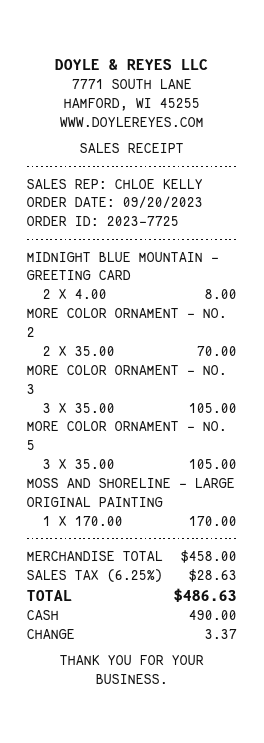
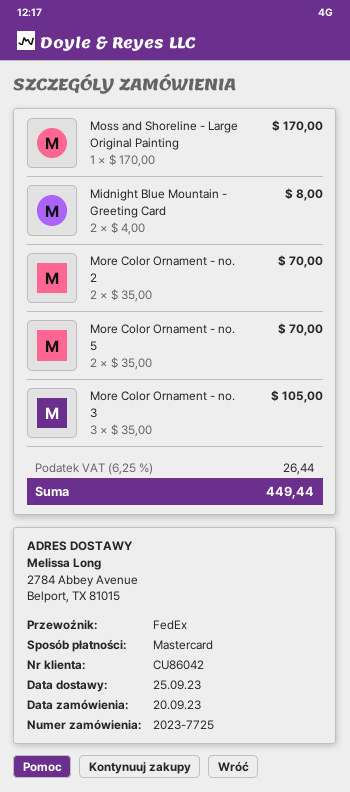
payment method: cash -> Mastercard
MORE COLOR ORNAMENT - NO. 5: 3 x 35.00 = 105.00 -> 2 x 35.00 = 70.00
tax: 6.25% = 28.63 -> 6.25% = 26.44
total: 486.63 -> 449.44

